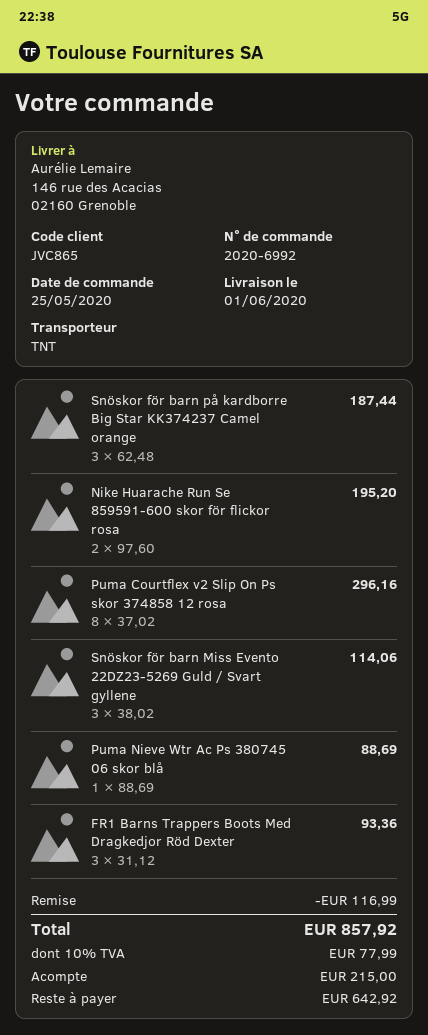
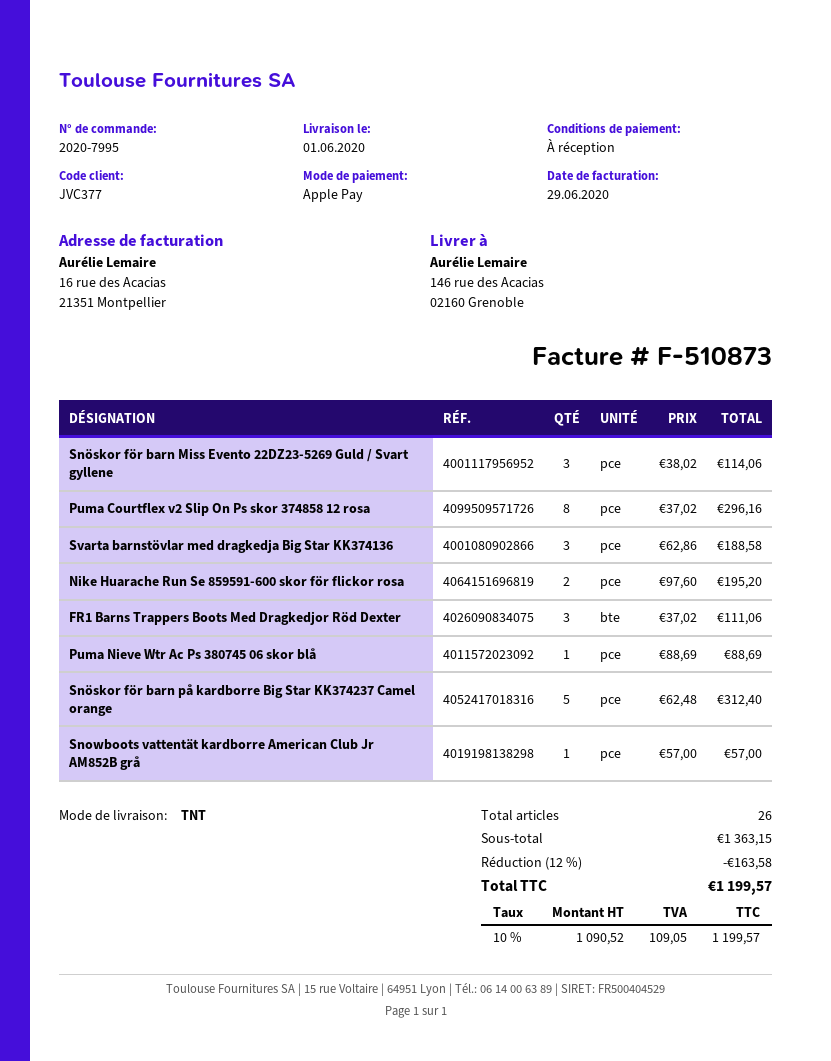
order number: 2020-6992 -> 2020-7995
customer number: JVC865 -> JVC377
Snöskor för barn på kardborre Big Star KK374237 Camel orange: 3 x 62.48 = 187.44 -> 5 x 62.48 = 312.40
FR1 Barns Trappers Boots Med Dragkedjor Röd Dexter: 3 x 31.12 = 93.36 -> 3 x 37.02 = 111.06
Svarta barnstövlar med dragkedja Big Star KK374136: none -> 3 x 62.86 = 188.58
Snowboots vattentät kardborre American Club Jr AM852B grå: none -> 1 x 57.00 = 57.00
discount: 116.99 -> 163.58
tax: 10% = 77.99 -> 10% = 109.05
total: 857.92 -> 1199.57

